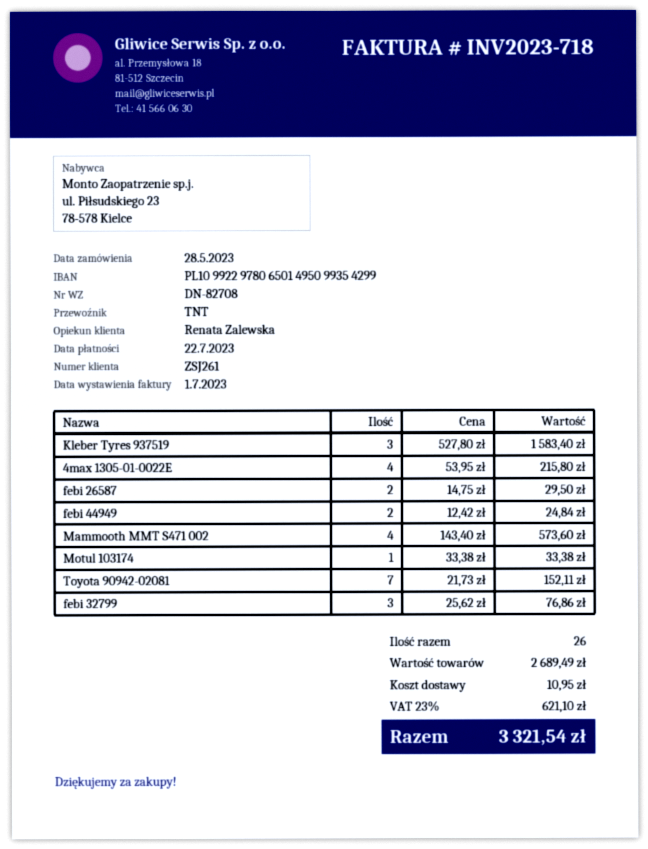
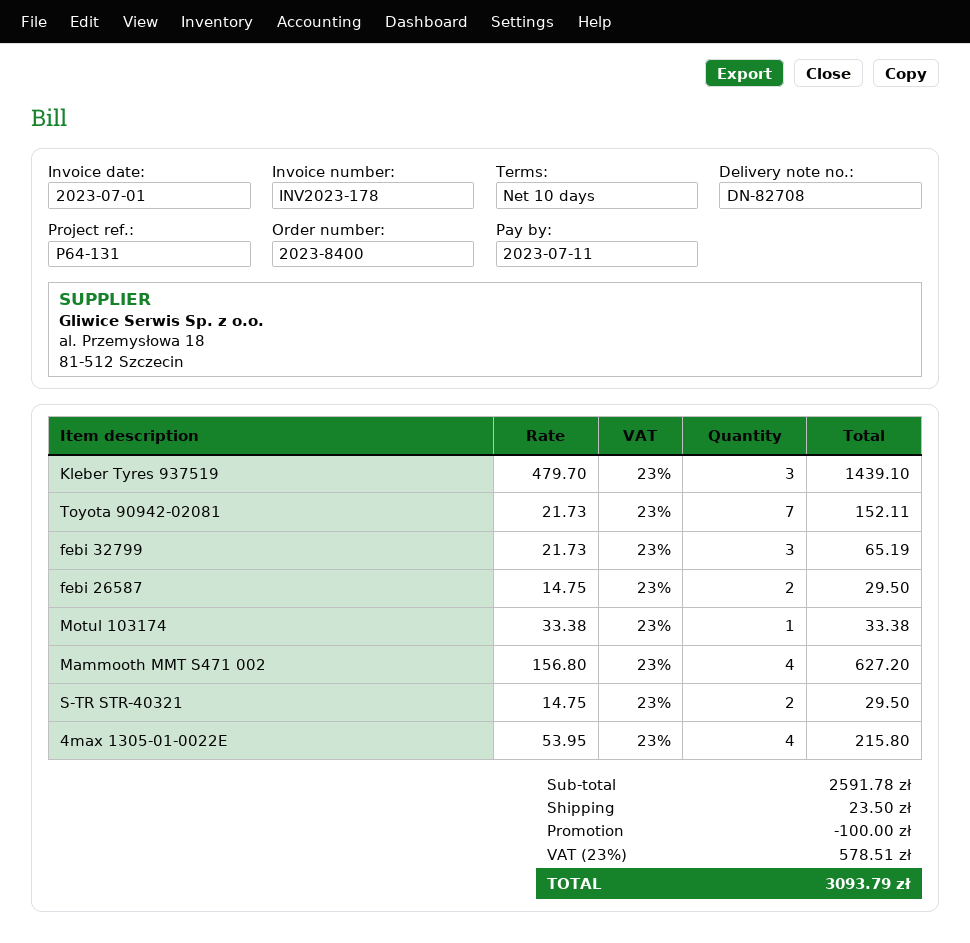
invoice number: INV2023-718 -> INV2023-178
due date: 2023-07-22 -> 2023-07-11
Kleber Tyres 937519: 3 x 527.80 = 1583.40 -> 3 x 479.70 = 1439.10
febi 44949: 2 x 12.42 = 24.84 -> none
Mammooth MMT S471 002: 4 x 143.40 = 573.60 -> 4 x 156.80 = 627.20
febi 32799: 3 x 25.62 = 76.86 -> 3 x 21.73 = 65.19
S-TR STR-40321: none -> 2 x 14.75 = 29.50
subtotal: 2689.49 -> 2591.78
discount: none -> 100.00
shipping: 10.95 -> 23.50
tax: 23% = 621.10 -> 23% = 578.51
total: 3321.54 -> 3093.79

